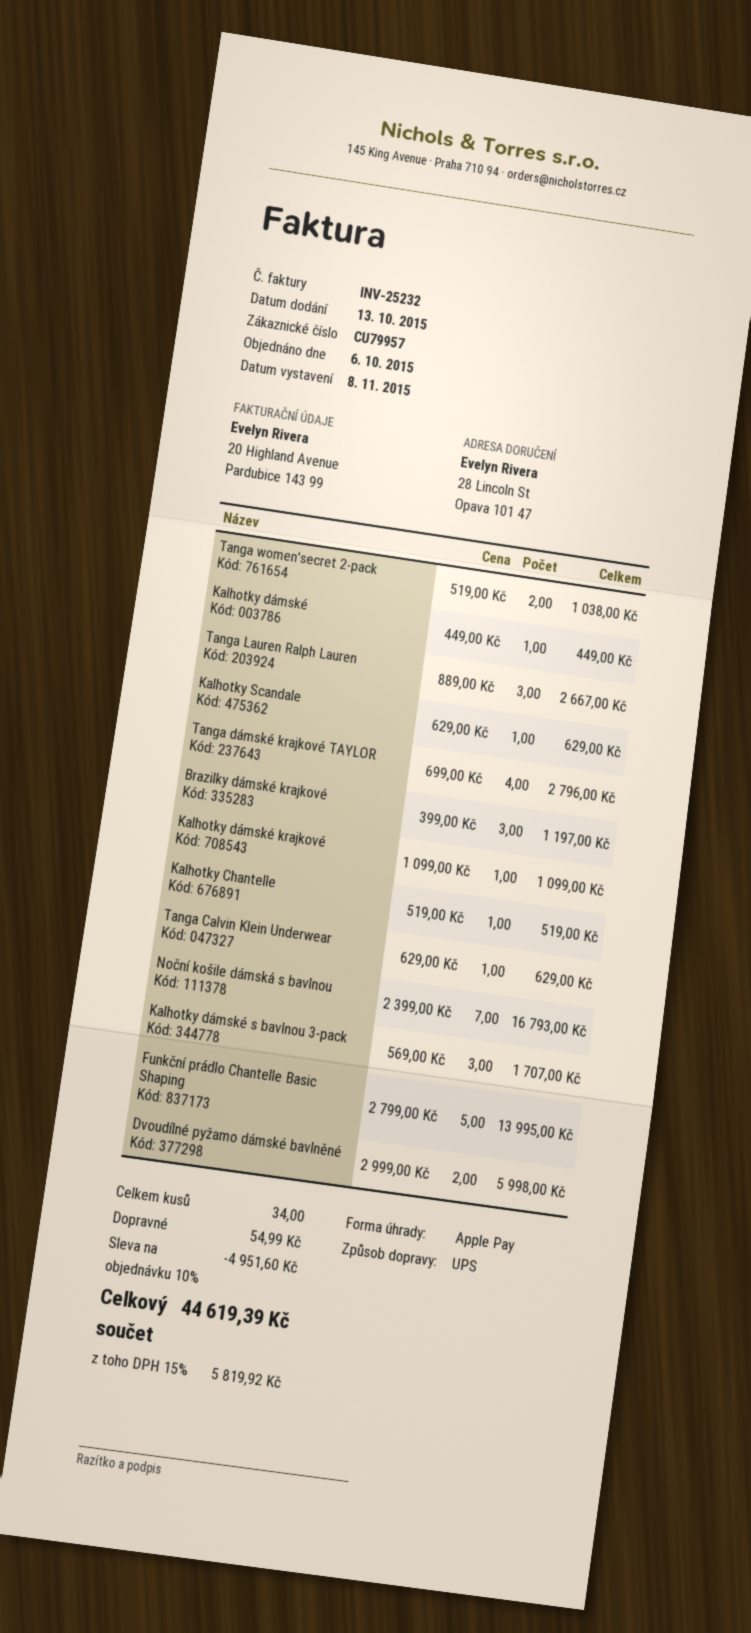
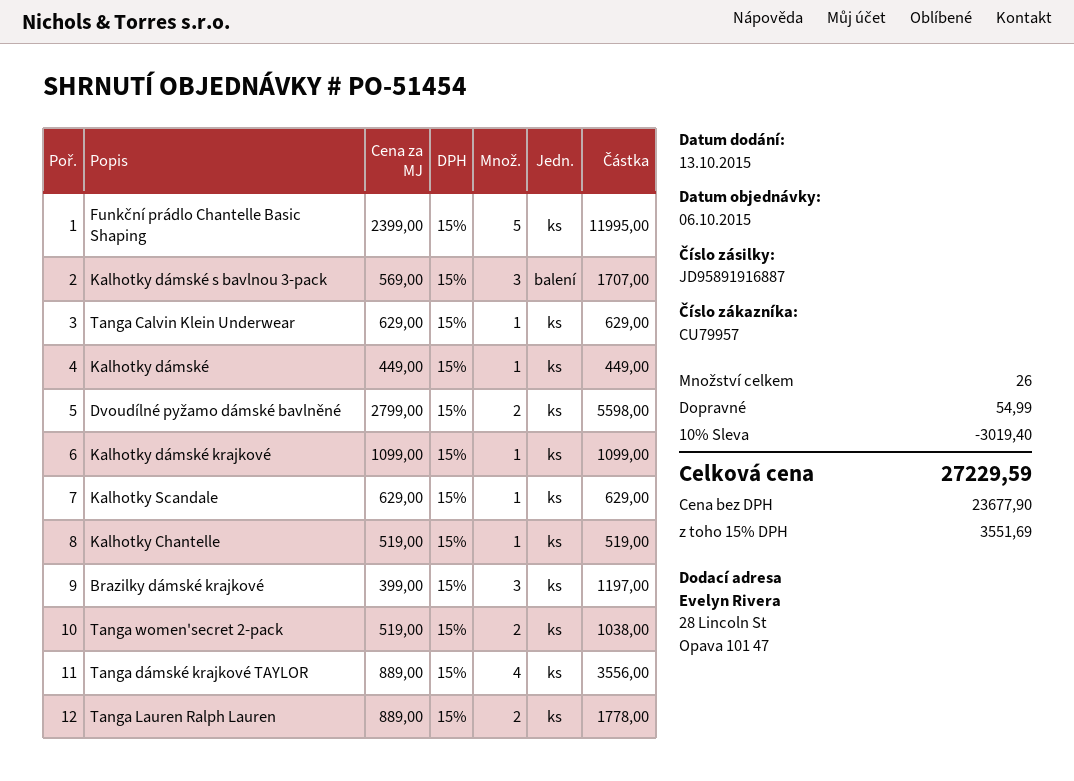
Tanga Lauren Ralph Lauren: 3 x 889.00 = 2667.00 -> 2 x 889.00 = 1778.00
Tanga dámské krajkové TAYLOR: 4 x 699.00 = 2796.00 -> 4 x 889.00 = 3556.00
Noční košile dámská s bavlnou: 7 x 2399.00 = 16793.00 -> none
Funkční prádlo Chantelle Basic Shaping: 5 x 2799.00 = 13995.00 -> 5 x 2399.00 = 11995.00
Dvoudílné pyžamo dámské bavlněné: 2 x 2999.00 = 5998.00 -> 2 x 2799.00 = 5598.00
total quantity: 34 -> 26
discount: 10% = 4951.60 -> 10% = 3019.40
tax: 15% = 5819.92 -> 15% = 3551.69
total: 44619.39 -> 27229.59

